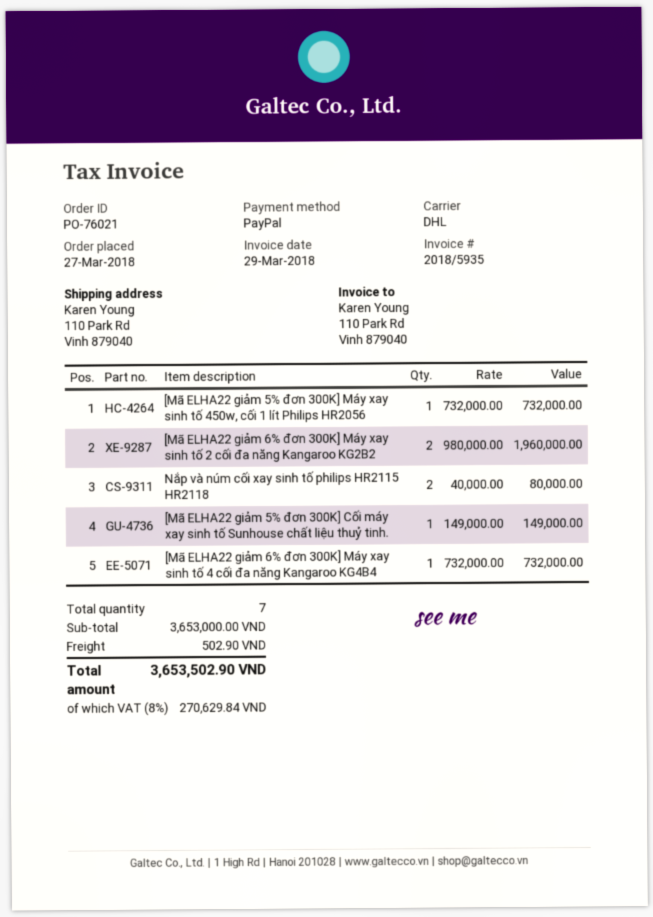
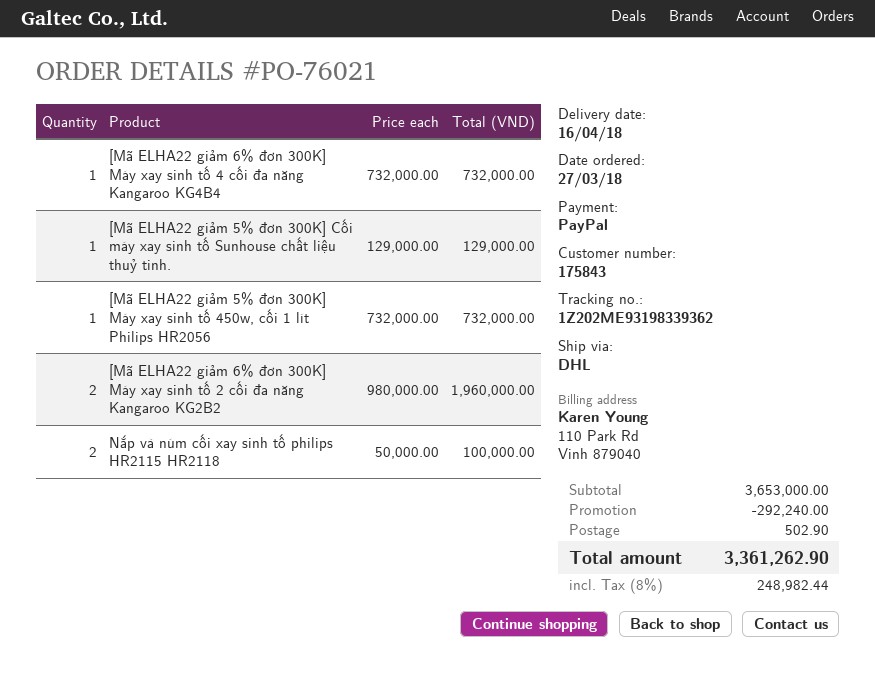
Nắp và núm cối xay sinh tố philips HR2115 HR2118: 2 x 40000.00 = 80000.00 -> 2 x 50000.00 = 100000.00
[Mã ELHA22 giảm 5% đơn 300K] Cối máy xay sinh tố Sunhouse chất liệu thuỷ tinh.: 1 x 149000.00 = 149000.00 -> 1 x 129000.00 = 129000.00
discount: none -> 292240.00
tax: 8% = 270629.84 -> 8% = 248982.44
total: 3653502.90 -> 3361262.90

